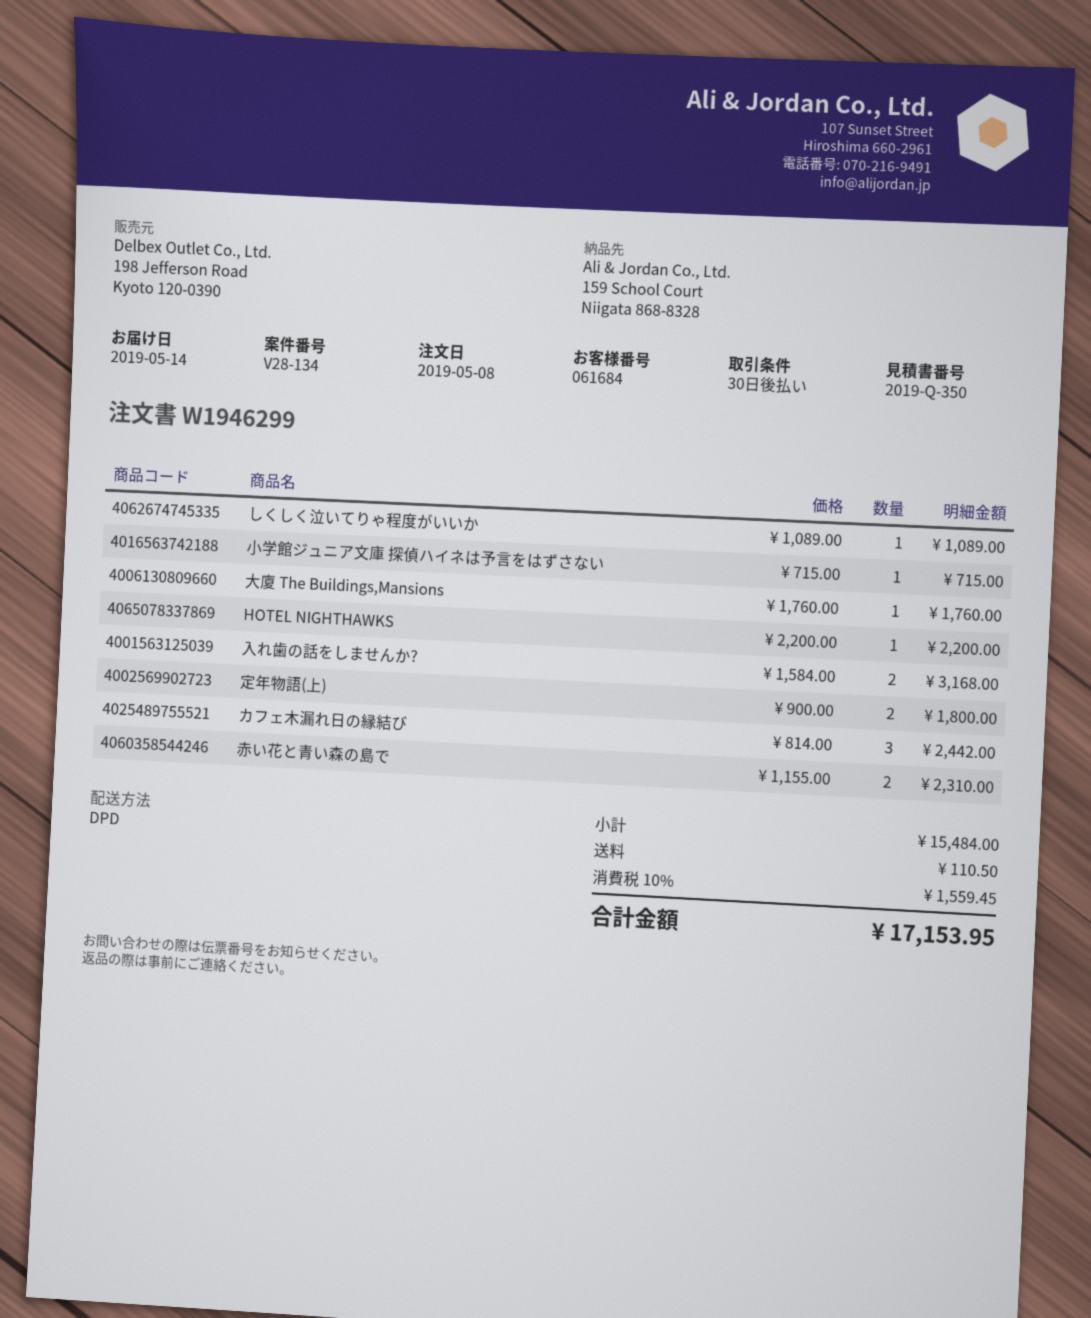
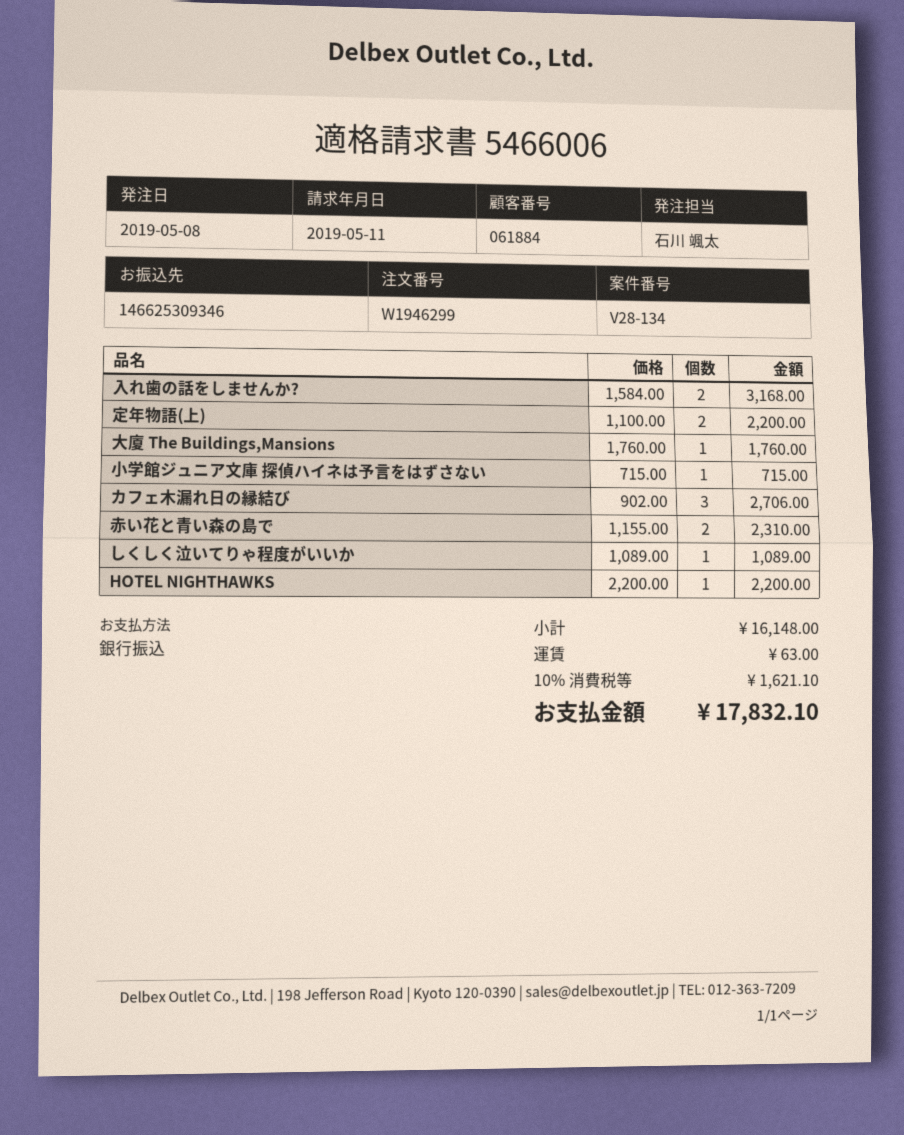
customer number: 061684 -> 061884
定年物語(上): 2 x 900.00 = 1800.00 -> 2 x 1100.00 = 2200.00
カフェ木漏れ日の縁結び: 3 x 814.00 = 2442.00 -> 3 x 902.00 = 2706.00
subtotal: 15484.00 -> 16148.00
shipping: 110.50 -> 63.00
tax: 10% = 1559.45 -> 10% = 1621.10
total: 17153.95 -> 17832.10

